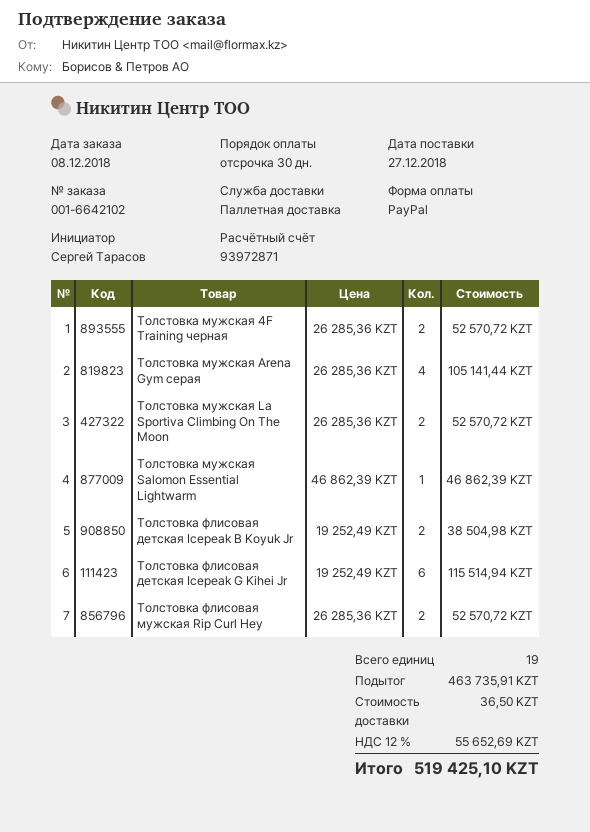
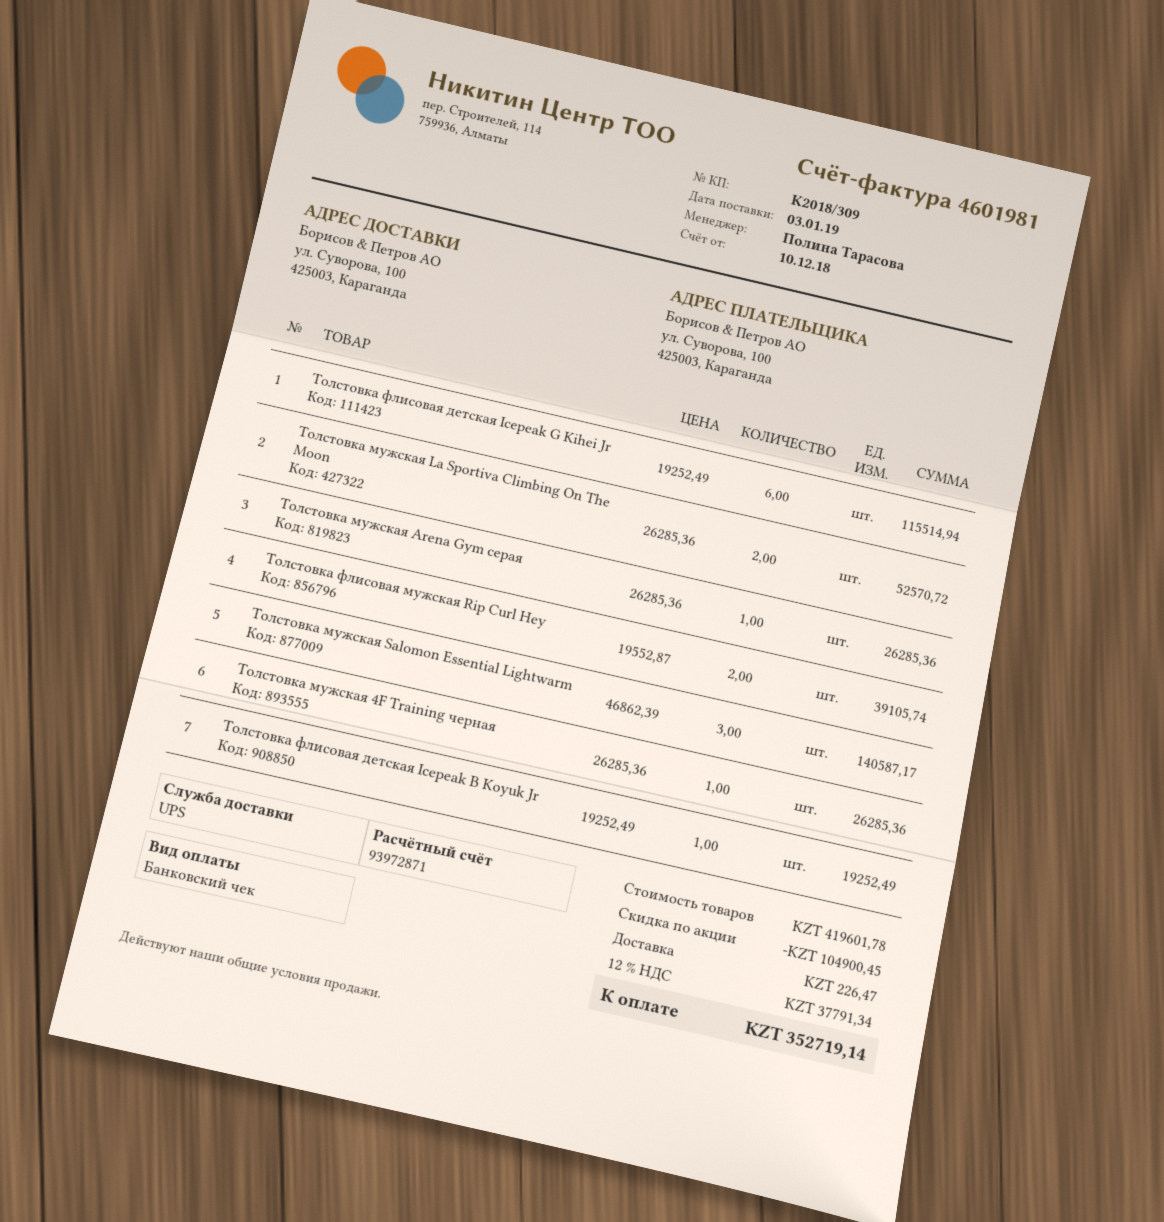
delivery date: 2018-12-27 -> 2019-01-03
payment method: PayPal -> cheque
shipping method: pallet freight -> UPS
Толстовка мужская 4F Training черная: 2 x 26285.36 = 52570.72 -> 1 x 26285.36 = 26285.36
Толстовка мужская Arena Gym серая: 4 x 26285.36 = 105141.44 -> 1 x 26285.36 = 26285.36
Толстовка мужская Salomon Essential Lightwarm: 1 x 46862.39 = 46862.39 -> 3 x 46862.39 = 140587.17
Толстовка флисовая детская Icepeak B Koyuk Jr: 2 x 19252.49 = 38504.98 -> 1 x 19252.49 = 19252.49
Толстовка флисовая мужская Rip Curl Hey: 2 x 26285.36 = 52570.72 -> 2 x 19552.87 = 39105.74
subtotal: 463735.91 -> 419601.78
discount: none -> 104900.45
shipping: 36.50 -> 226.47
tax: 12% = 55652.69 -> 12% = 37791.34
total: 519425.10 -> 352719.14

